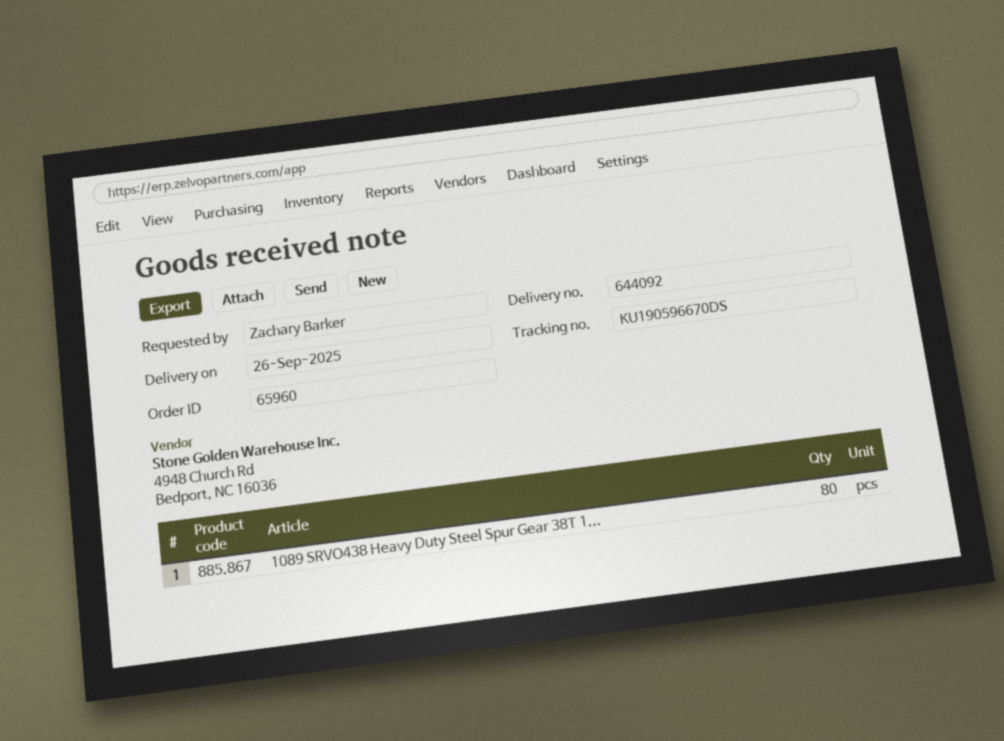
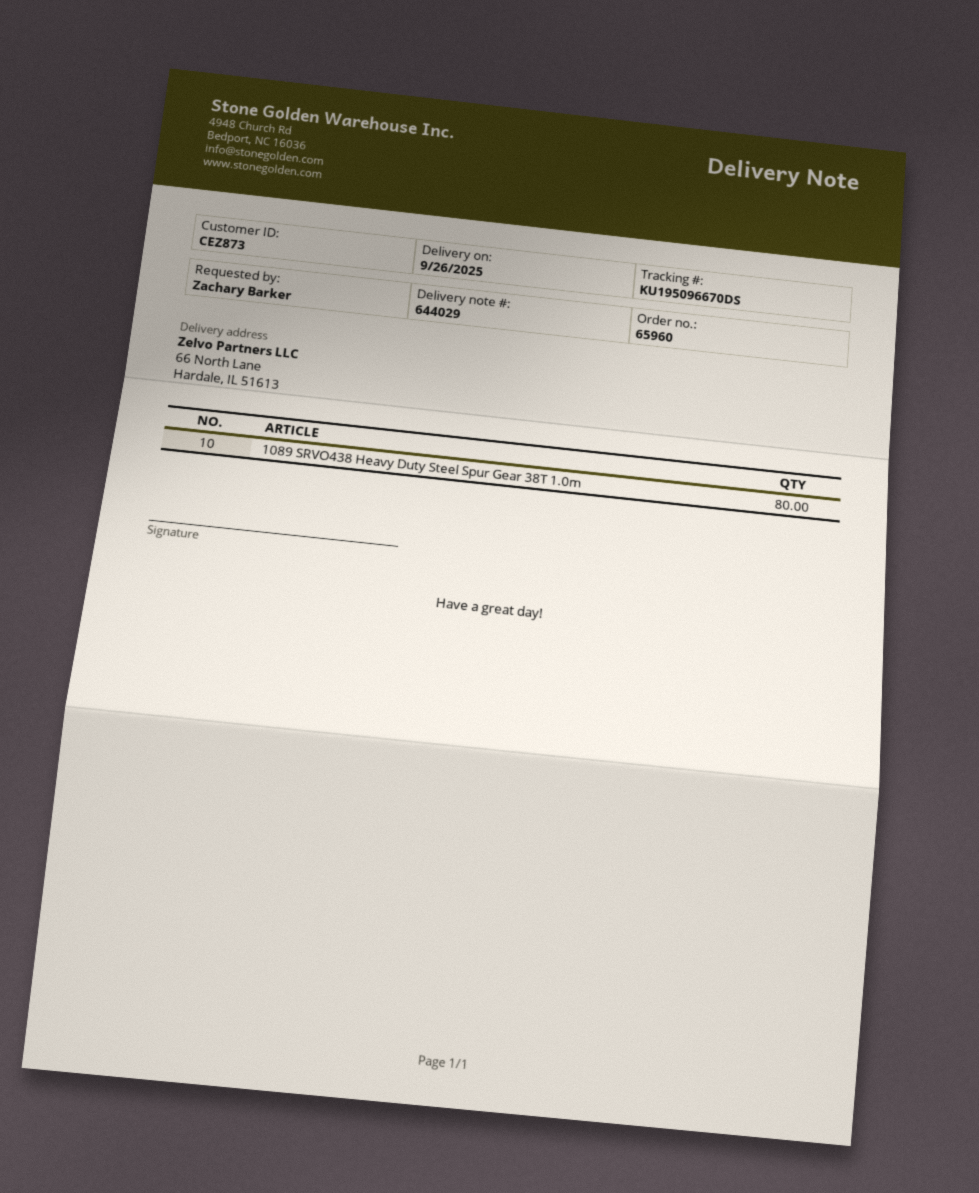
delivery note number: 644092 -> 644029
tracking number: KU190596670DS -> KU195096670DS

